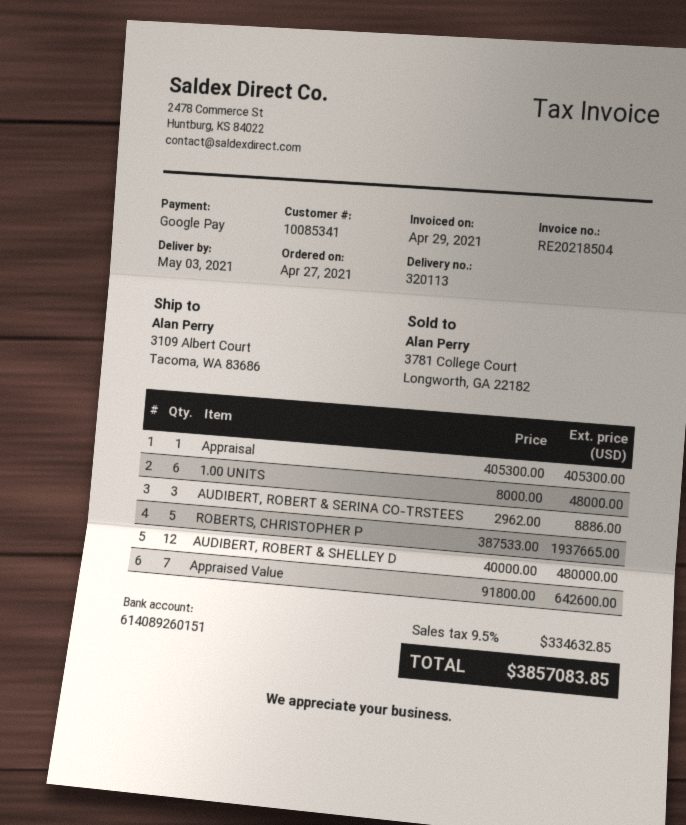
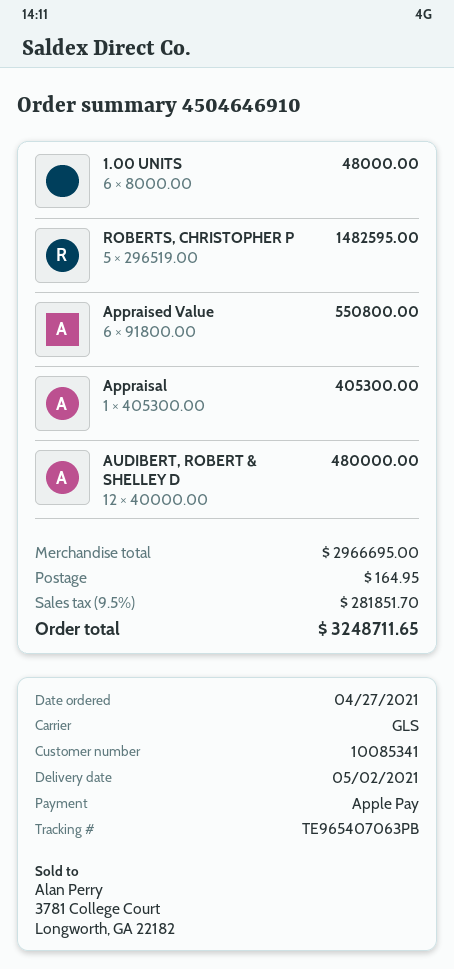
delivery date: 2021-05-03 -> 2021-05-02
payment method: Google Pay -> Apple Pay
AUDIBERT, ROBERT & SERINA CO-TRSTEES: 3 x 2962.00 = 8886.00 -> none
ROBERTS, CHRISTOPHER P: 5 x 387533.00 = 1937665.00 -> 5 x 296519.00 = 1482595.00
Appraised Value: 7 x 91800.00 = 642600.00 -> 6 x 91800.00 = 550800.00
shipping: none -> 164.95
tax: 9.5% = 334632.85 -> 9.5% = 281851.70
total: 3857083.85 -> 3248711.65

